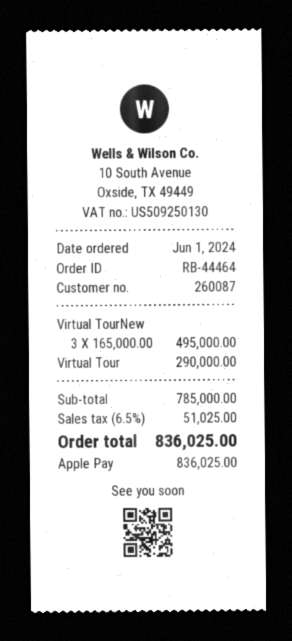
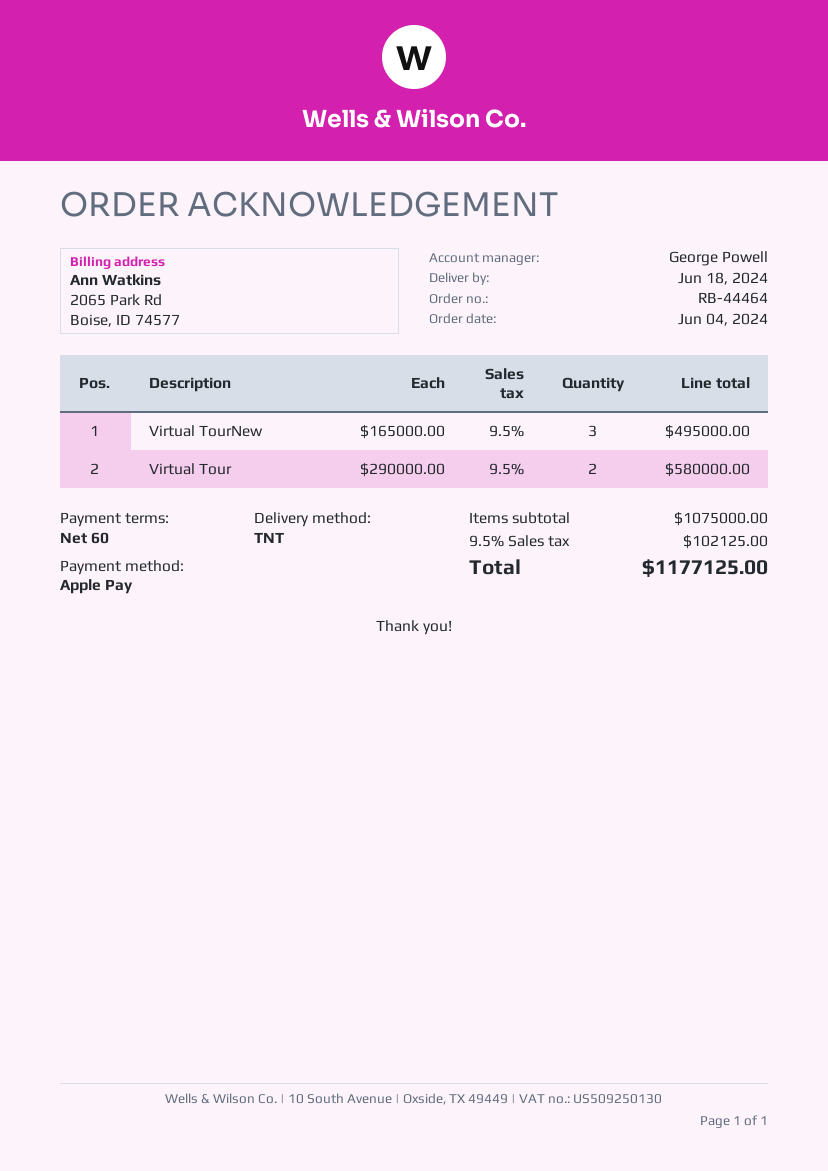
order date: 2024-06-01 -> 2024-06-04
Virtual Tour: 1 x 290000.00 = 290000.00 -> 2 x 290000.00 = 580000.00
subtotal: 785000.00 -> 1075000.00
tax: 6.5% = 51025.00 -> 9.5% = 102125.00
total: 836025.00 -> 1177125.00

